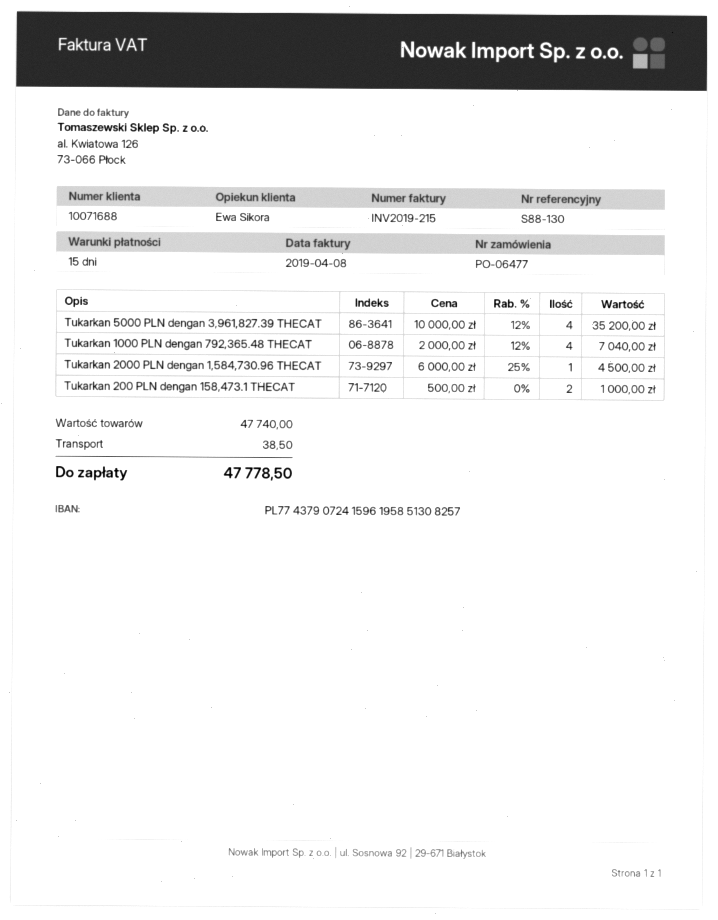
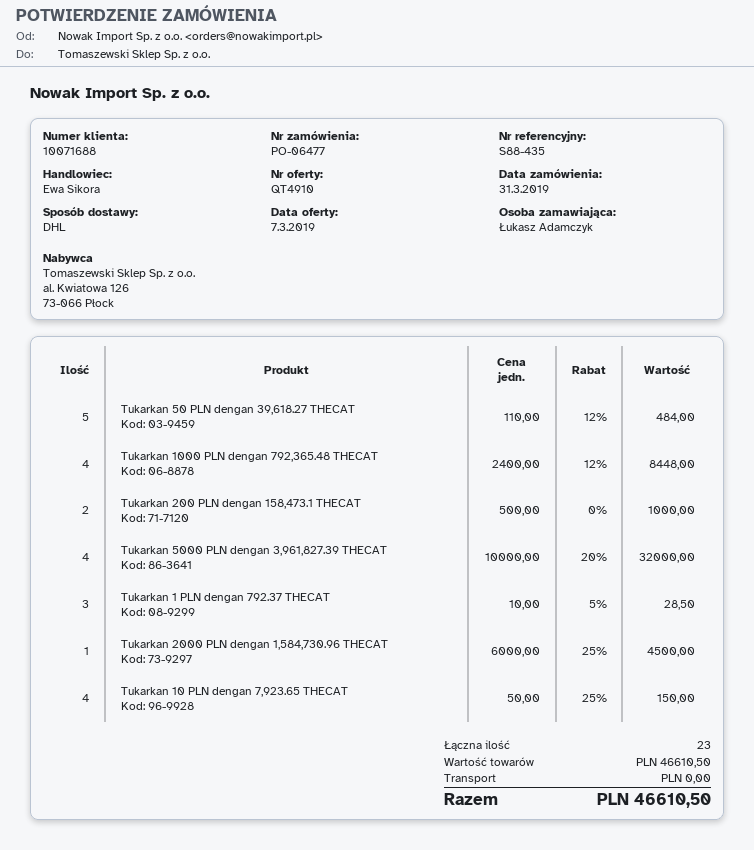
reference: S88-130 -> S88-435
Tukarkan 5000 PLN dengan 3,961,827.39 THECAT: 4 x 10000.00 - 12% = 35200.00 -> 4 x 10000.00 - 20% = 32000.00
Tukarkan 1000 PLN dengan 792,365.48 THECAT: 4 x 2000.00 - 12% = 7040.00 -> 4 x 2400.00 - 12% = 8448.00
Tukarkan 50 PLN dengan 39,618.27 THECAT: none -> 5 x 110.00 - 12% = 484.00
Tukarkan 1 PLN dengan 792.37 THECAT: none -> 3 x 10.00 - 5% = 28.50
Tukarkan 10 PLN dengan 7,923.65 THECAT: none -> 4 x 50.00 - 25% = 150.00
subtotal: 47740.00 -> 46610.50
shipping: 38.50 -> 0.00
total: 47778.50 -> 46610.50

